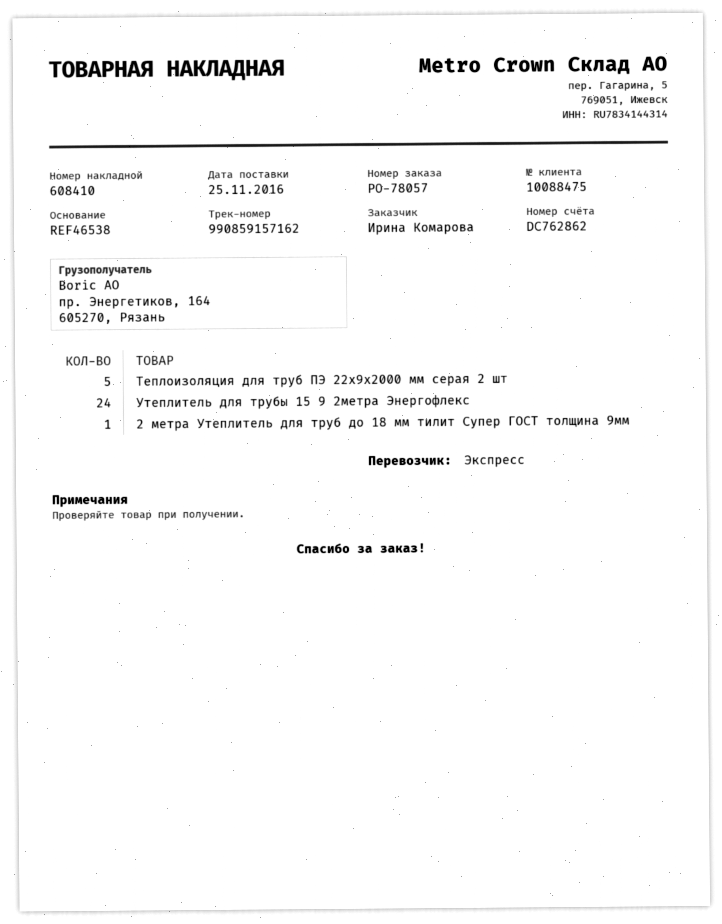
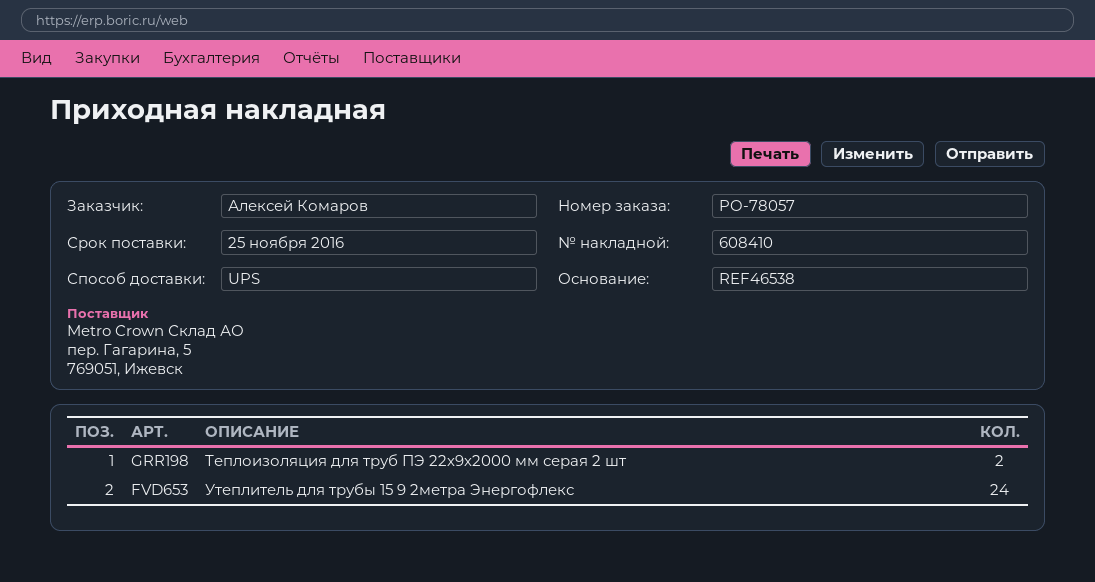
ordered by: Ирина Комарова -> Алексей Комаров
shipping method: express -> UPS
Теплоизоляция для труб ПЭ 22х9х2000 мм серая 2 шт: 5 -> 2
2 метра Утеплитель для труб до 18 мм тилит Супер ГОСТ толщина 9мм: 1 -> none

